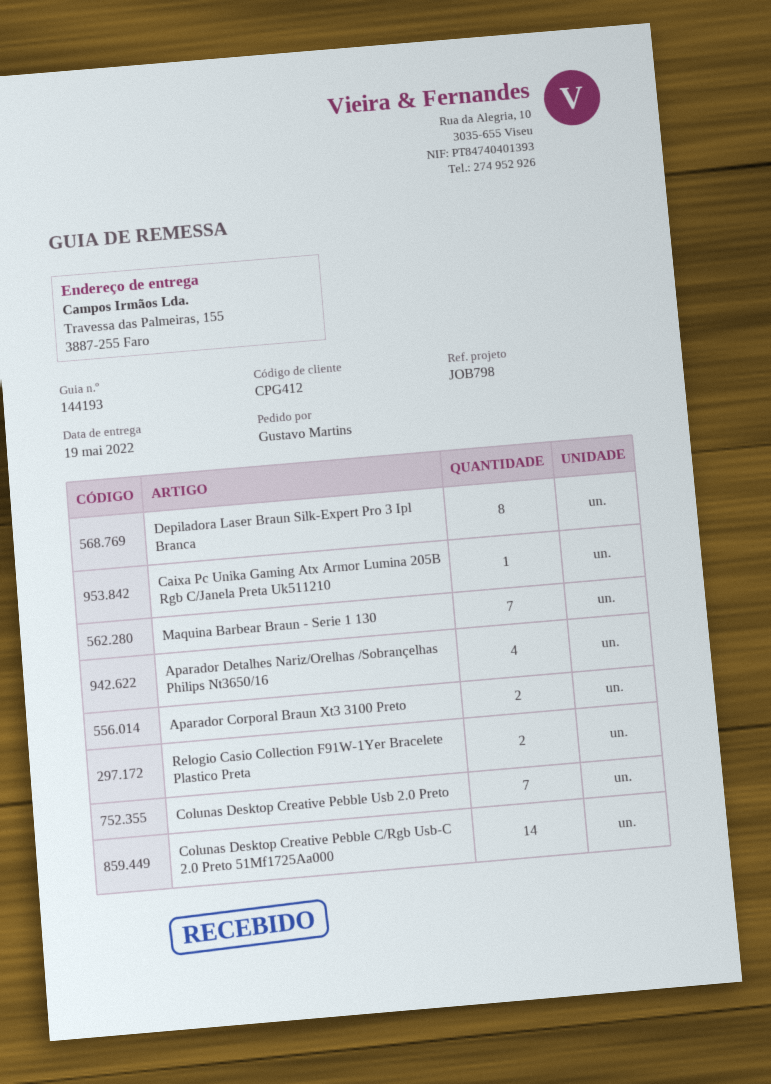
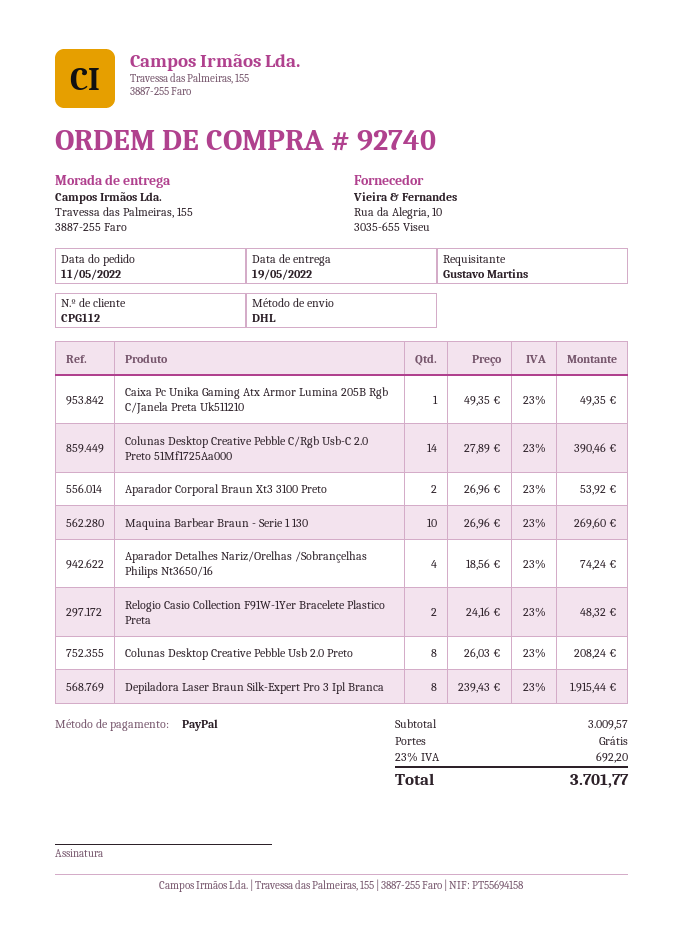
customer number: CPG412 -> CPG112
Maquina Barbear Braun - Serie 1 130: 7 -> 10
Colunas Desktop Creative Pebble Usb 2.0 Preto: 7 -> 8

